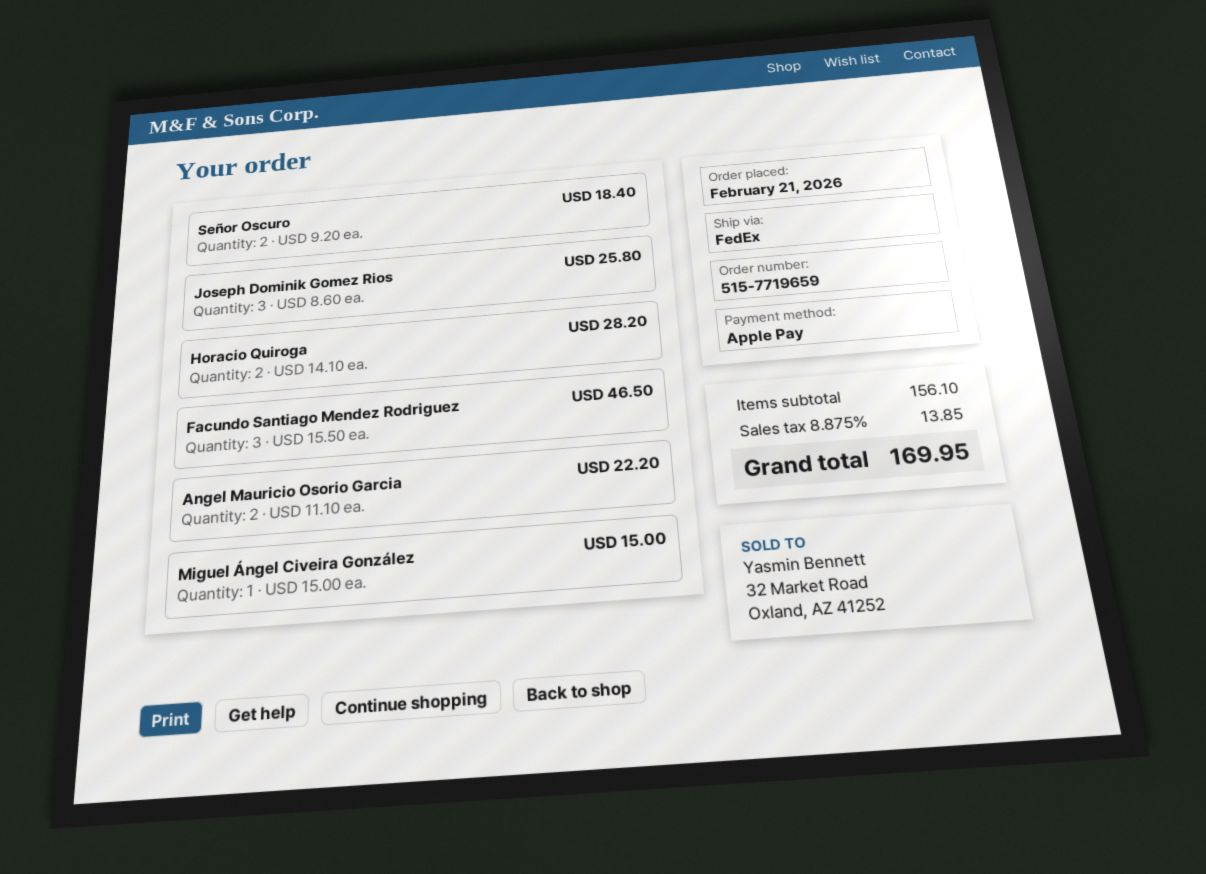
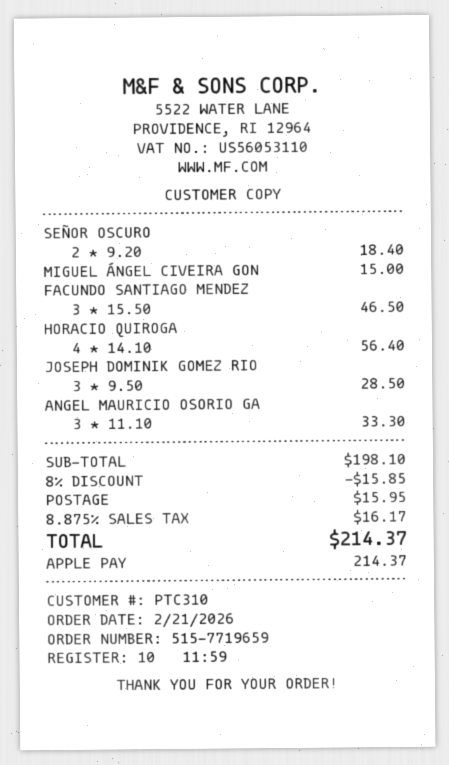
Joseph Dominik Gomez Rios: 3 x 8.60 = 25.80 -> 3 x 9.50 = 28.50
Horacio Quiroga: 2 x 14.10 = 28.20 -> 4 x 14.10 = 56.40
Angel Mauricio Osorio Garcia: 2 x 11.10 = 22.20 -> 3 x 11.10 = 33.30
subtotal: 156.10 -> 198.10
discount: none -> 8% = 15.85
shipping: none -> 15.95
tax: 8.875% = 13.85 -> 8.875% = 16.17
total: 169.95 -> 214.37

